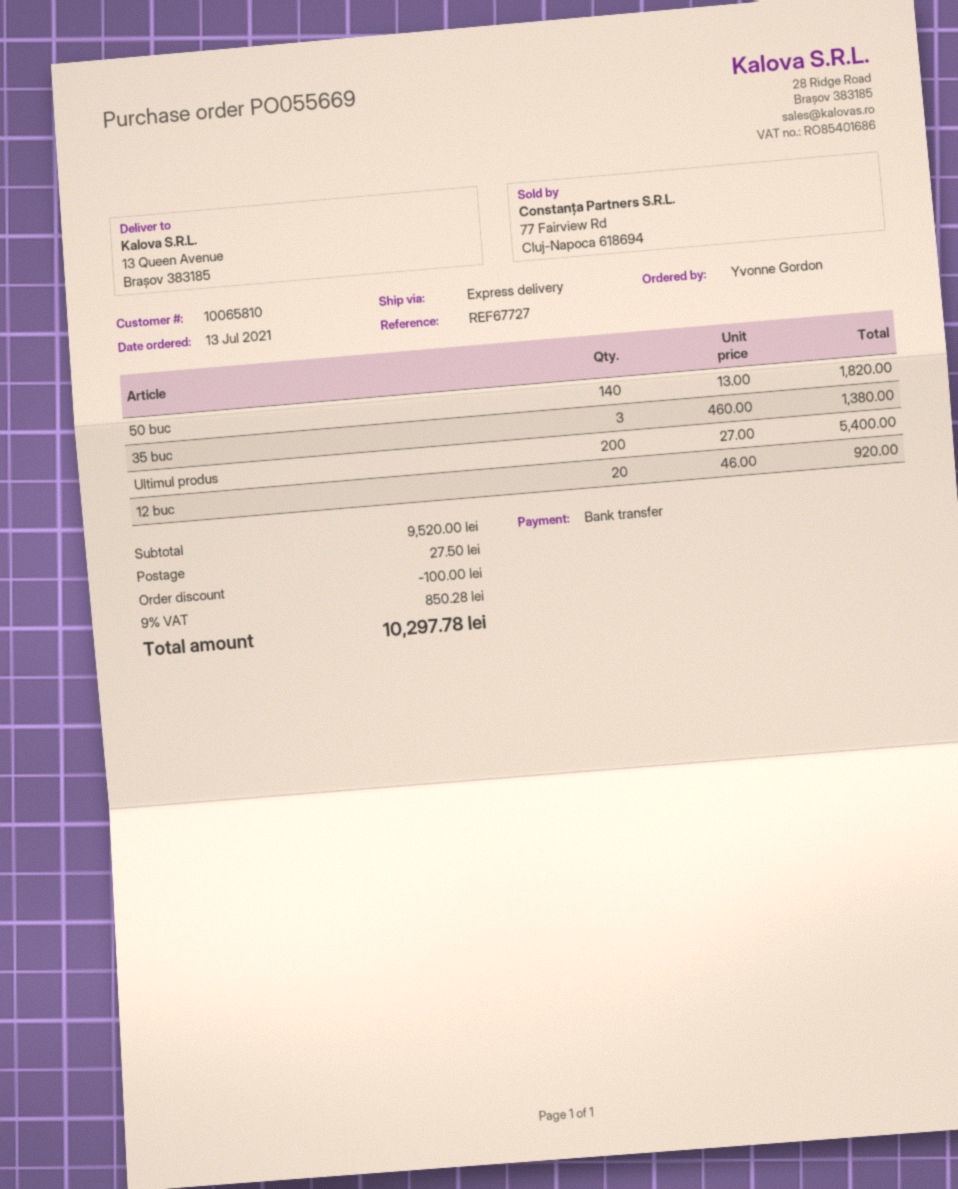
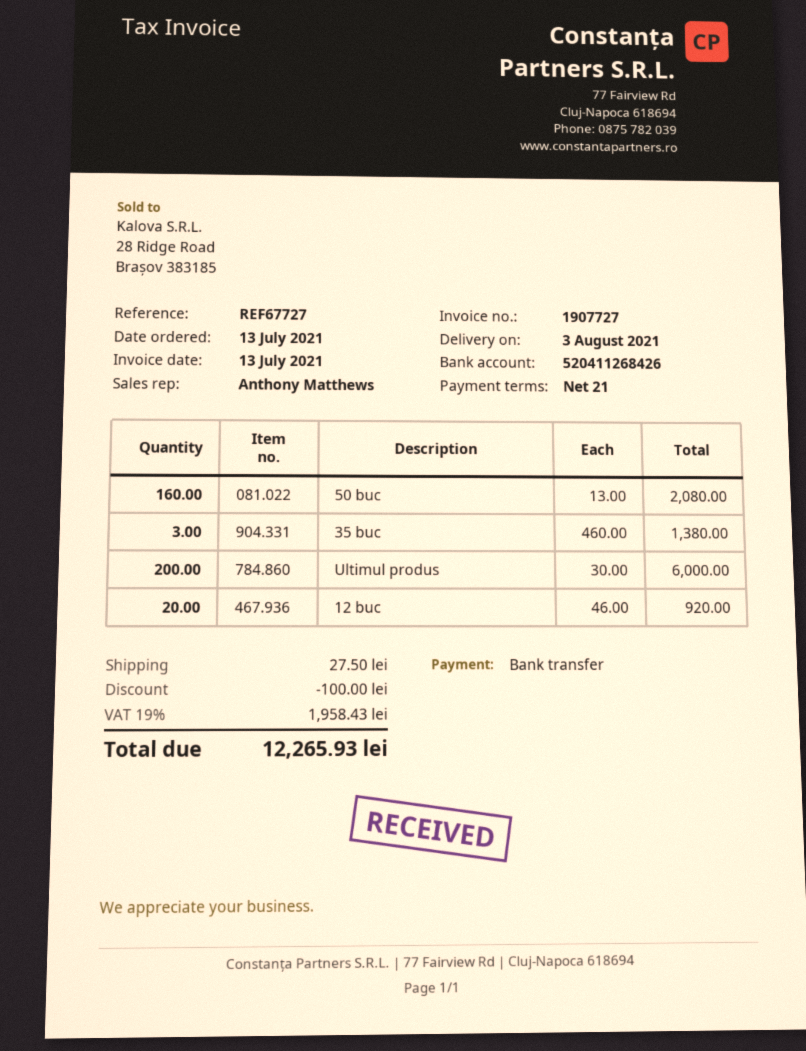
50 buc: 140 x 13.00 = 1820.00 -> 160 x 13.00 = 2080.00
Ultimul produs: 200 x 27.00 = 5400.00 -> 200 x 30.00 = 6000.00
tax: 9% = 850.28 -> 19% = 1958.43
total: 10297.78 -> 12265.93

